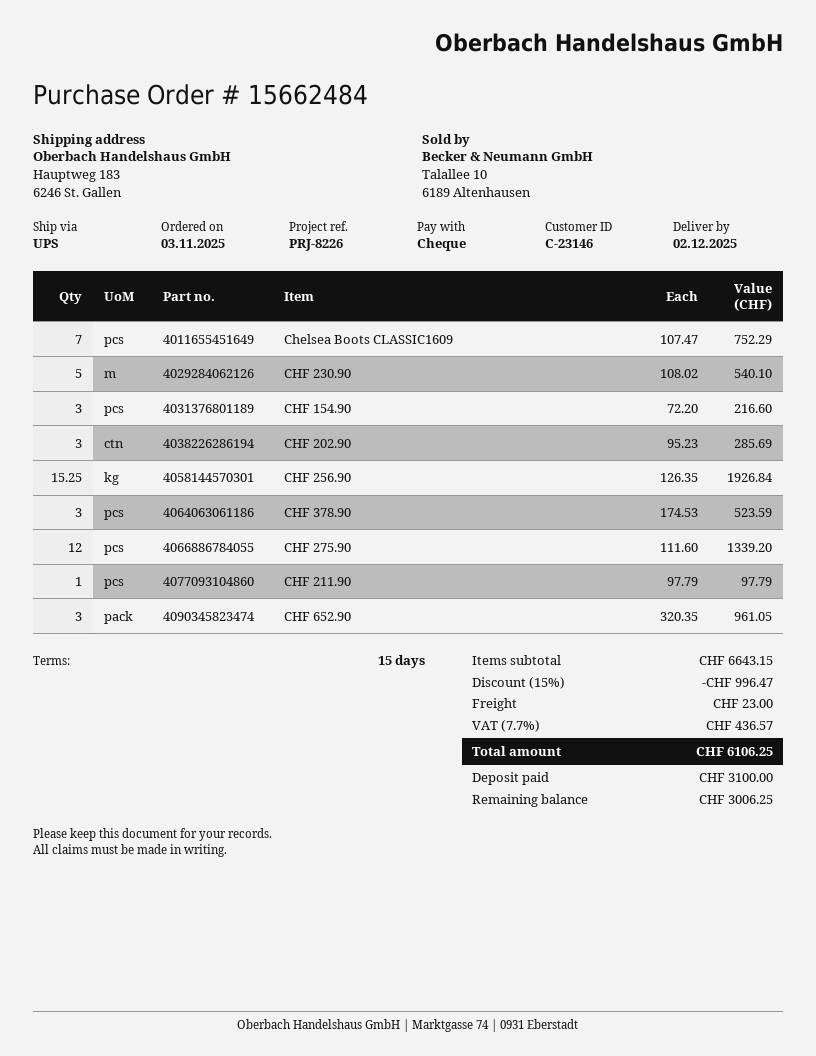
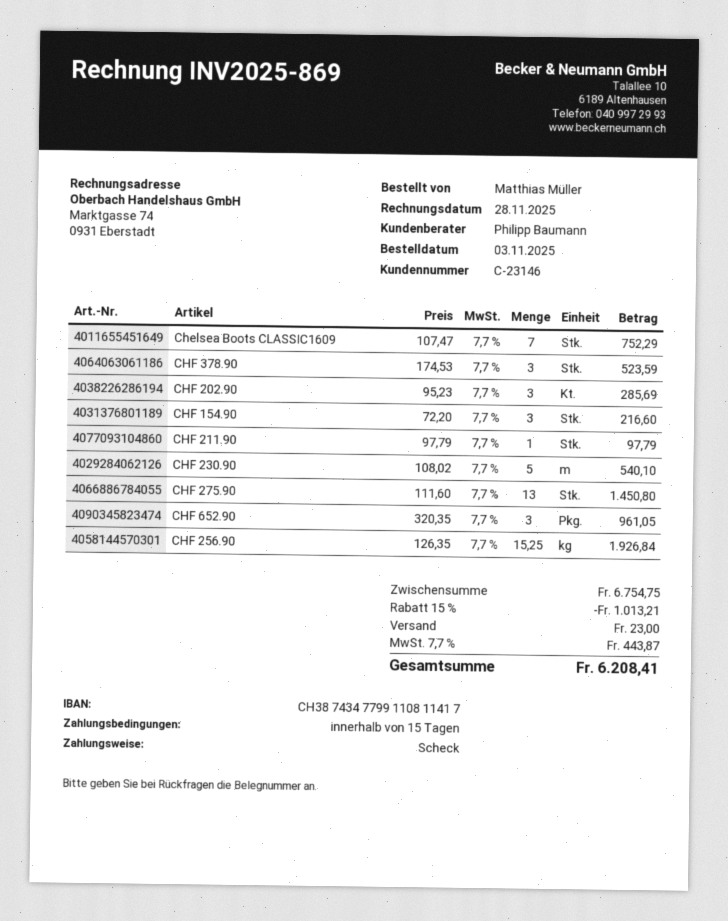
CHF 275.90: 12 x 111.60 = 1339.20 -> 13 x 111.60 = 1450.80
subtotal: 6643.15 -> 6754.75
discount: 15% = 996.47 -> 15% = 1013.21
tax: 7.7% = 436.57 -> 7.7% = 443.87
total: 6106.25 -> 6208.41

